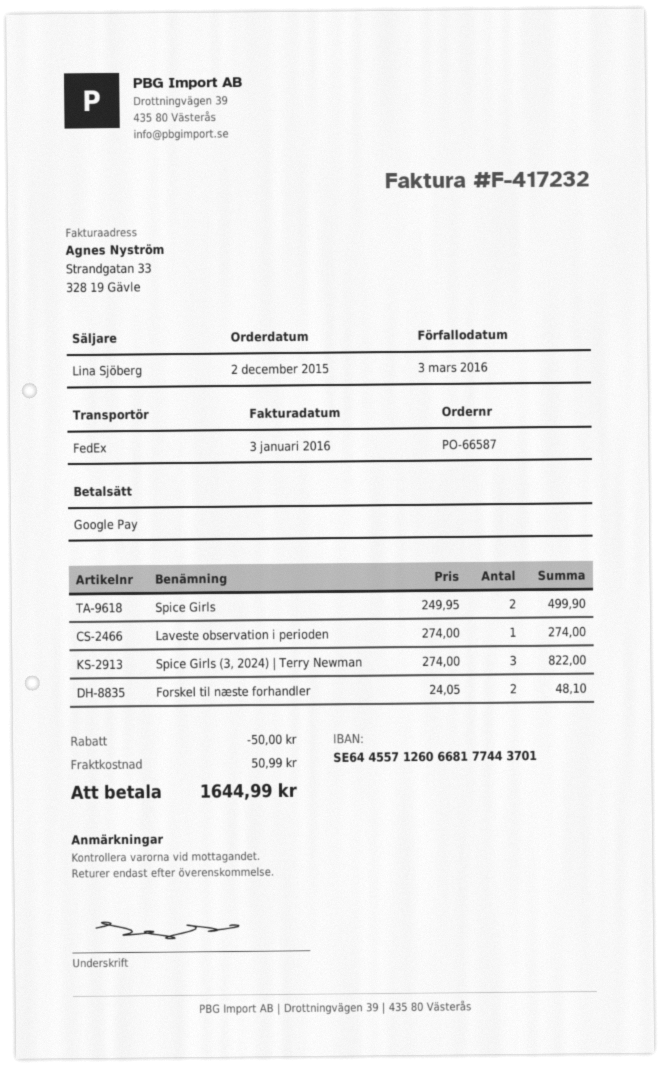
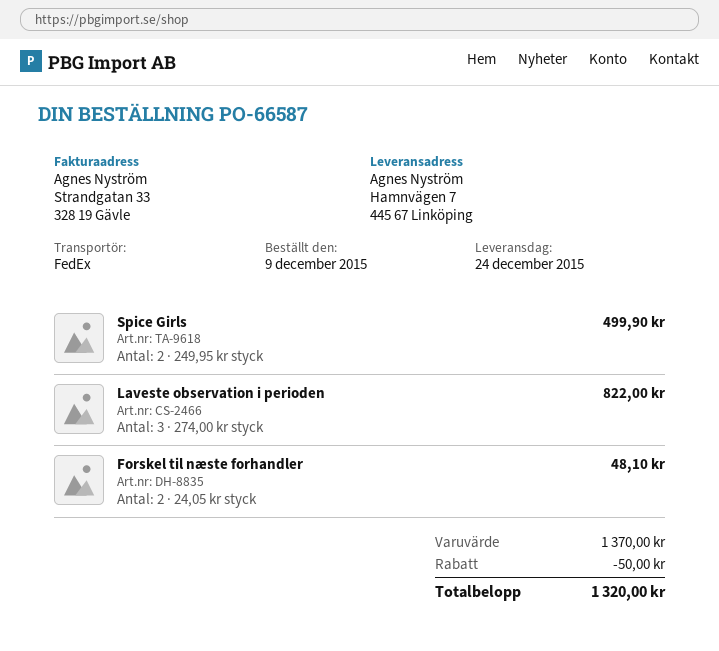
order date: 2015-12-02 -> 2015-12-09
Laveste observation i perioden: 1 x 274.00 = 274.00 -> 3 x 274.00 = 822.00
Spice Girls (3, 2024) | Terry Newman: 3 x 274.00 = 822.00 -> none
shipping: 50.99 -> none
total: 1644.99 -> 1320.00

